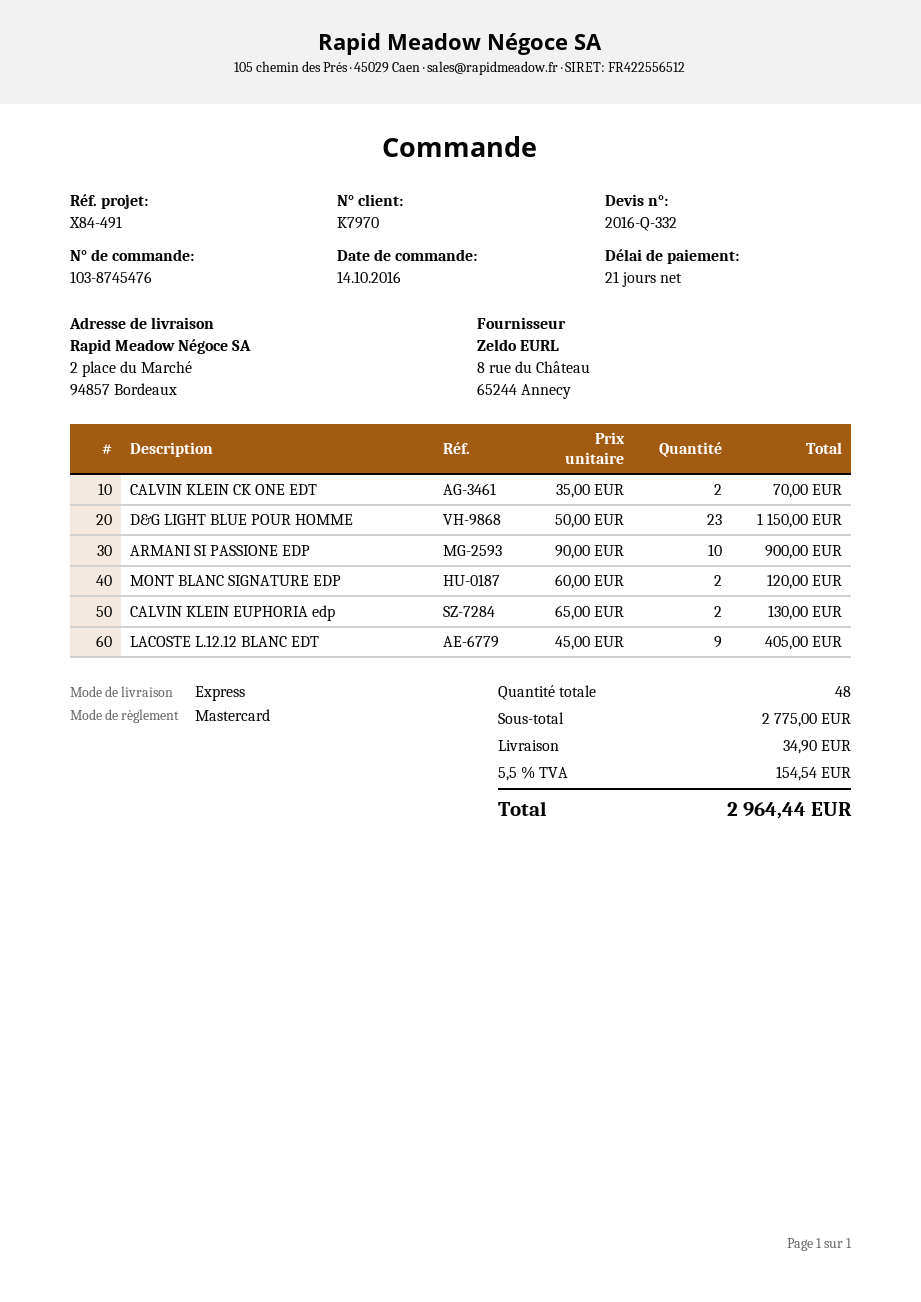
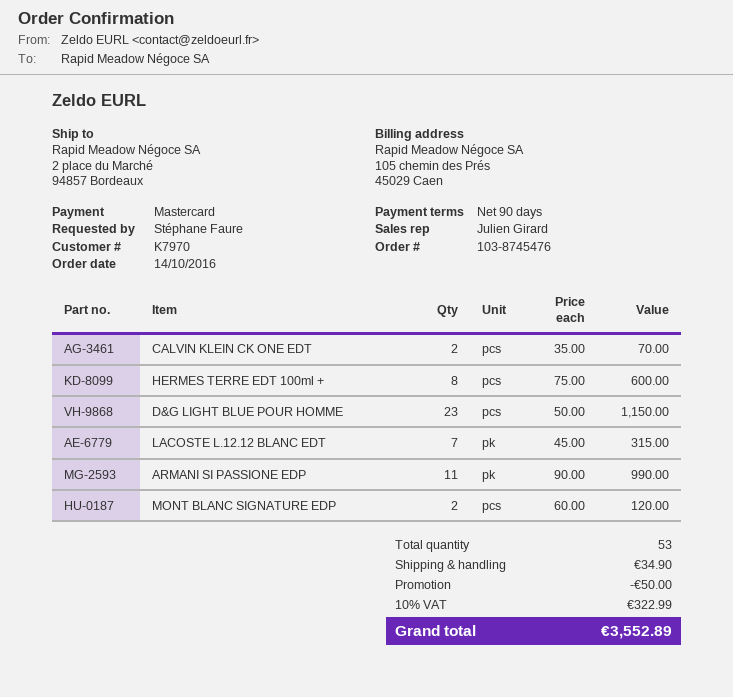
payment terms: 21 days -> 90 days
ARMANI SI PASSIONE EDP: 10 x 90.00 = 900.00 -> 11 x 90.00 = 990.00
CALVIN KLEIN EUPHORIA edp: 2 x 65.00 = 130.00 -> none
LACOSTE L.12.12 BLANC EDT: 9 x 45.00 = 405.00 -> 7 x 45.00 = 315.00
HERMES TERRE EDT 100ml +: none -> 8 x 75.00 = 600.00
total quantity: 48 -> 53
discount: none -> 50.00
tax: 5.5% = 154.54 -> 10% = 322.99
total: 2964.44 -> 3552.89

